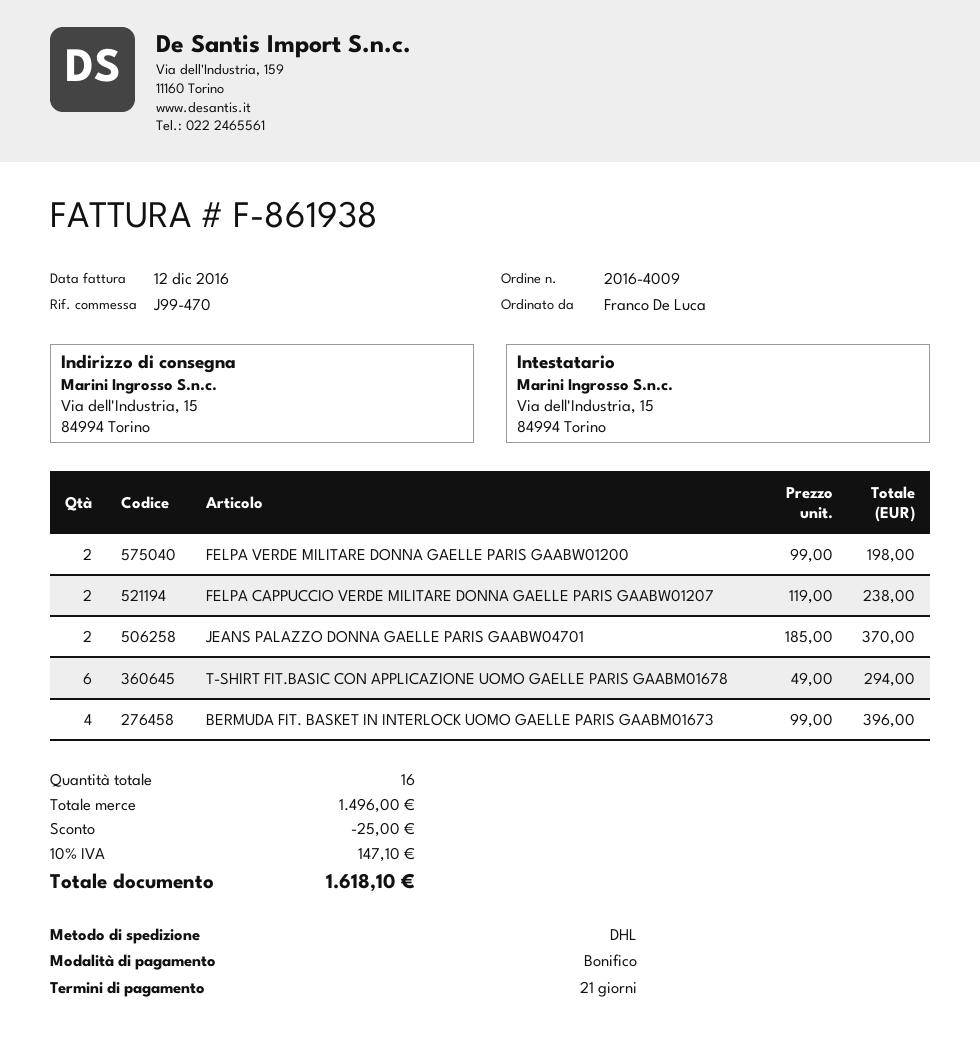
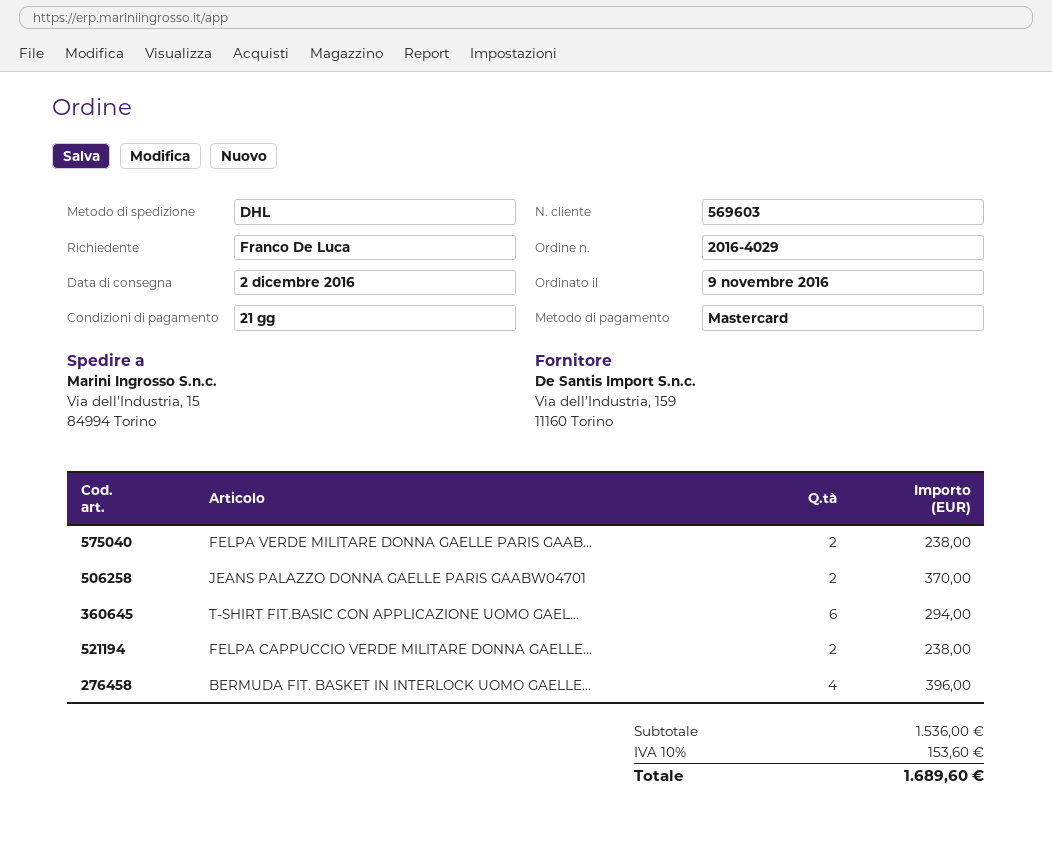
order number: 2016-4009 -> 2016-4029
payment method: bank transfer -> Mastercard
FELPA VERDE MILITARE DONNA GAELLE PARIS GAABW01200: 2 for 198.00 -> 2 for 238.00
subtotal: 1496.00 -> 1536.00
discount: 25.00 -> none
tax: 10% = 147.10 -> 10% = 153.60
total: 1618.10 -> 1689.60

